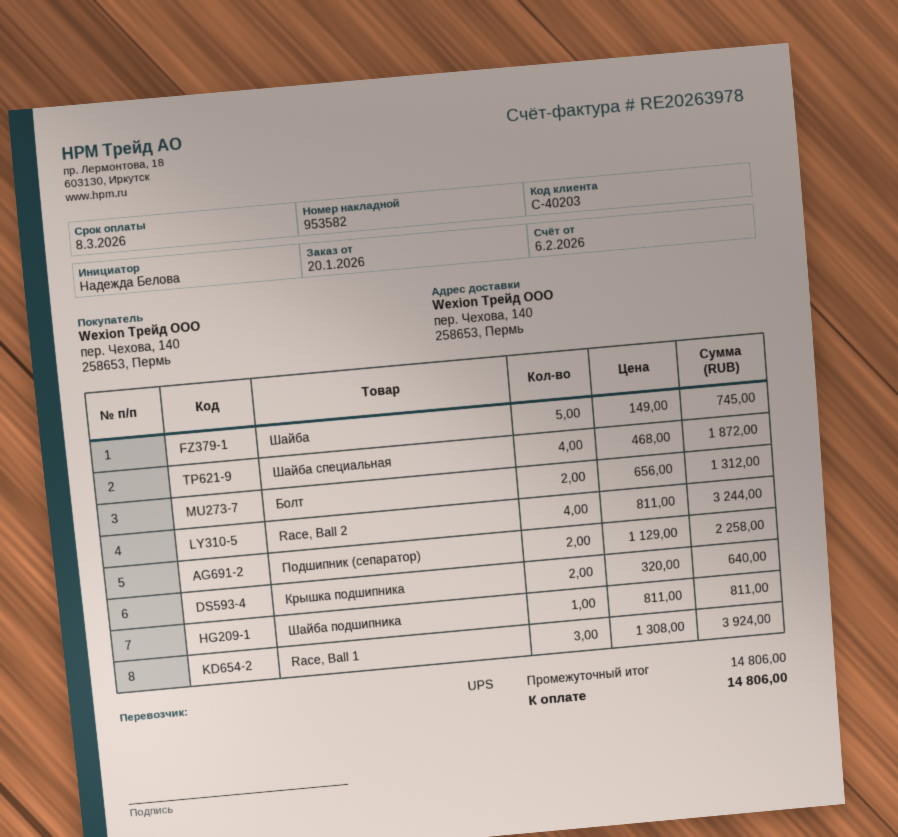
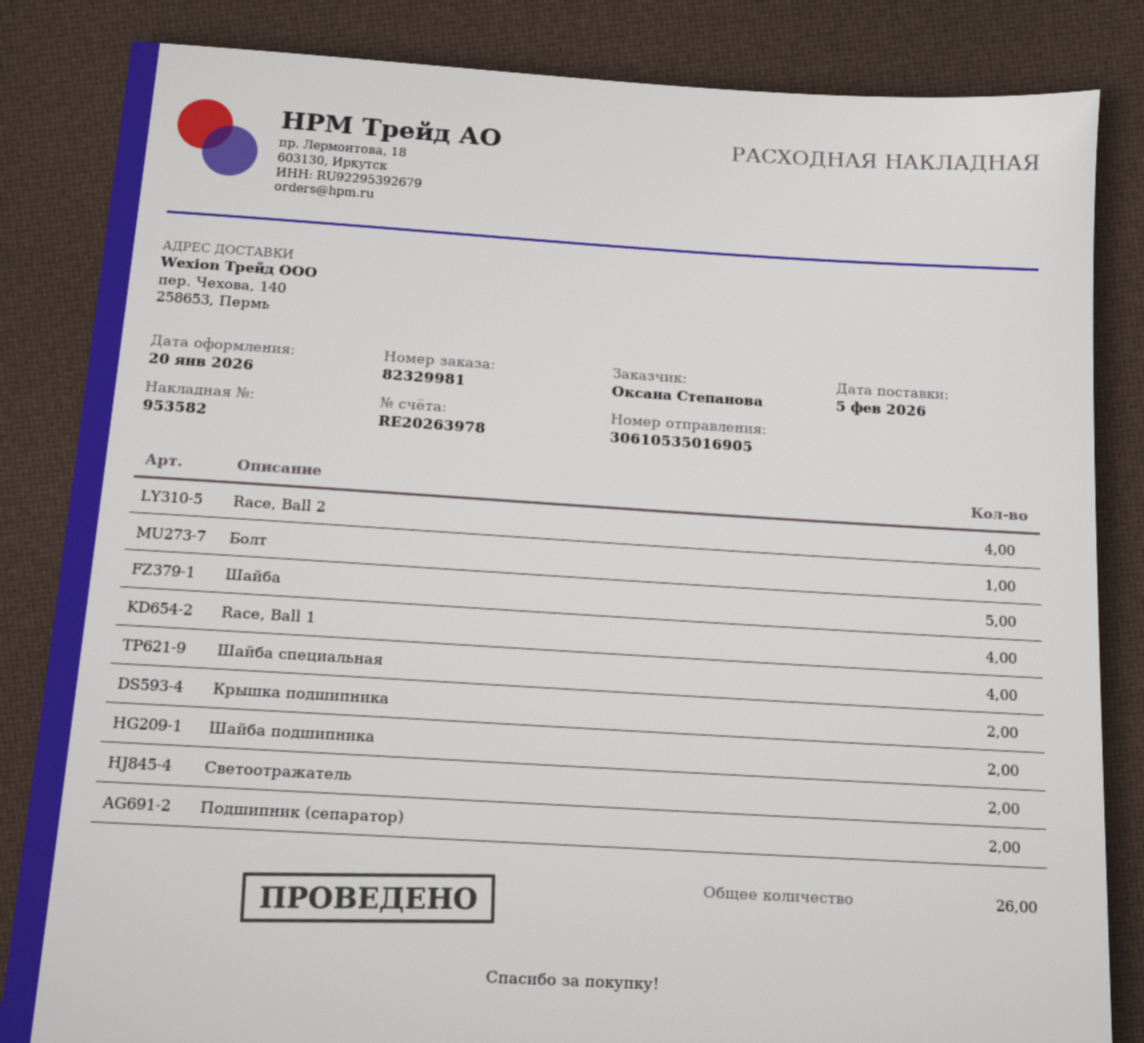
ordered by: Надежда Белова -> Оксана Степанова
Болт: 2 -> 1
Шайба подшипника: 1 -> 2
Race, Ball 1: 3 -> 4
Светоотражатель: none -> 2

